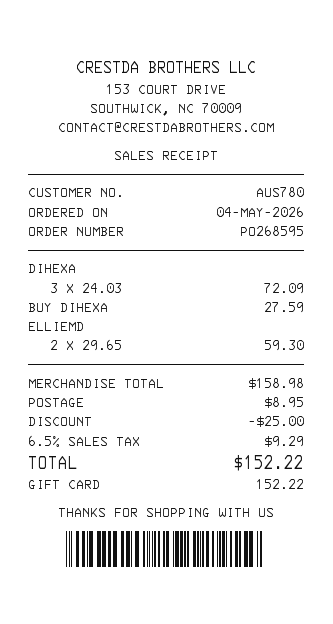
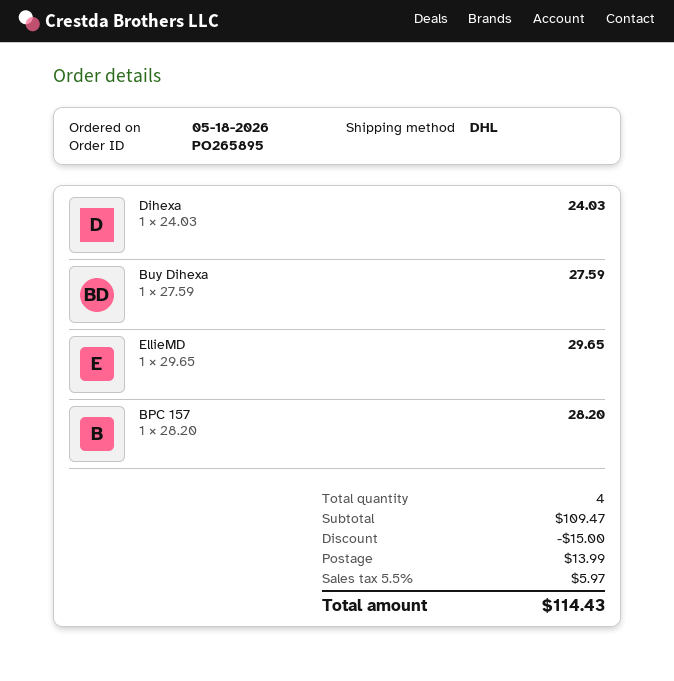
order number: PO268595 -> PO265895
order date: 2026-05-04 -> 2026-05-18
DIHEXA: 3 x 24.03 = 72.09 -> 1 x 24.03 = 24.03
ELLIEMD: 2 x 29.65 = 59.30 -> 1 x 29.65 = 29.65
BPC 157: none -> 1 x 28.20 = 28.20
subtotal: 158.98 -> 109.47
discount: 25.00 -> 15.00
shipping: 8.95 -> 13.99
tax: 6.5% = 9.29 -> 5.5% = 5.97
total: 152.22 -> 114.43

